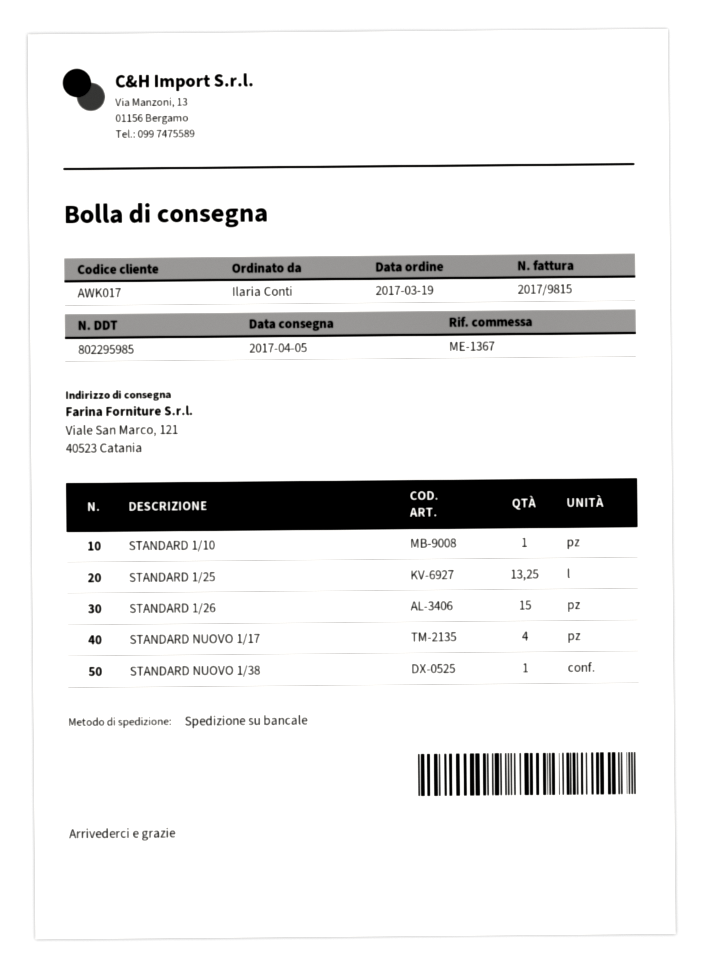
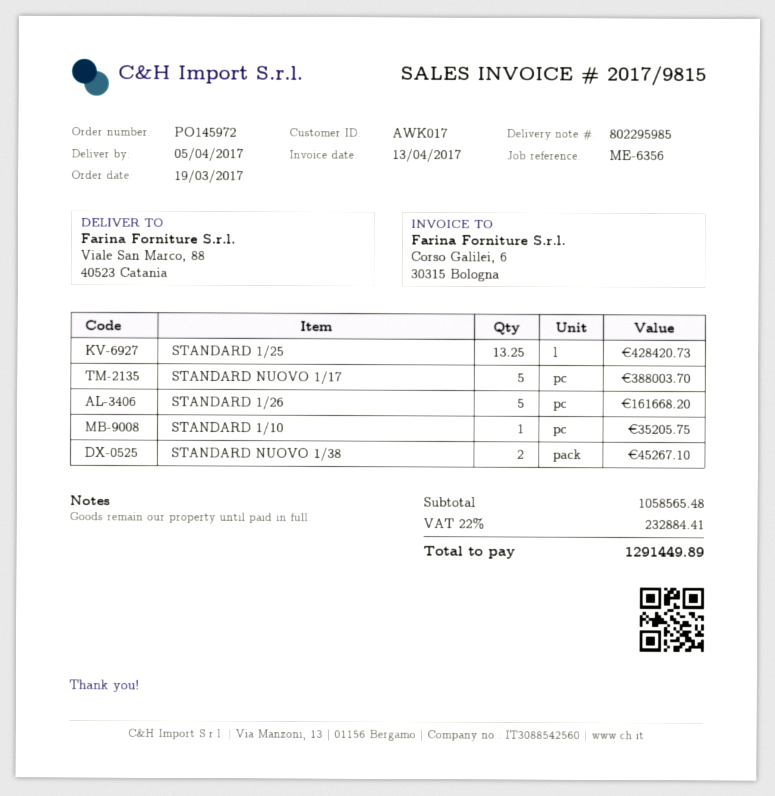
reference: ME-1367 -> ME-6356
ship to: Viale San Marco, 121, 40523 Catania -> Viale San Marco, 88, 40523 Catania
STANDARD 1/26: 15 -> 5
STANDARD NUOVO 1/17: 4 -> 5
STANDARD NUOVO 1/38: 1 -> 2

